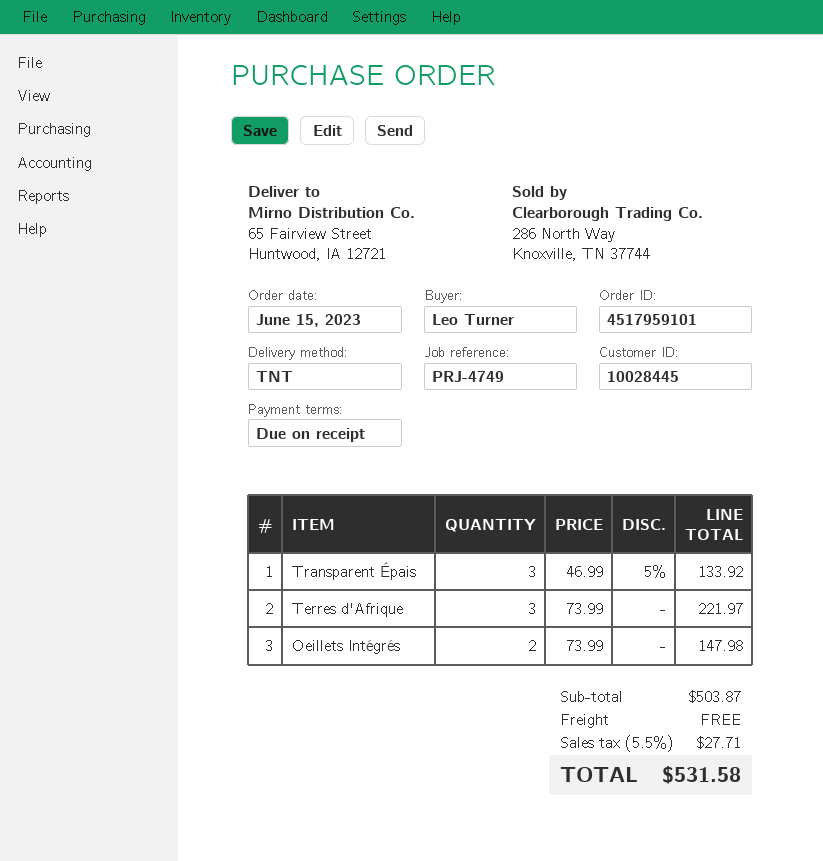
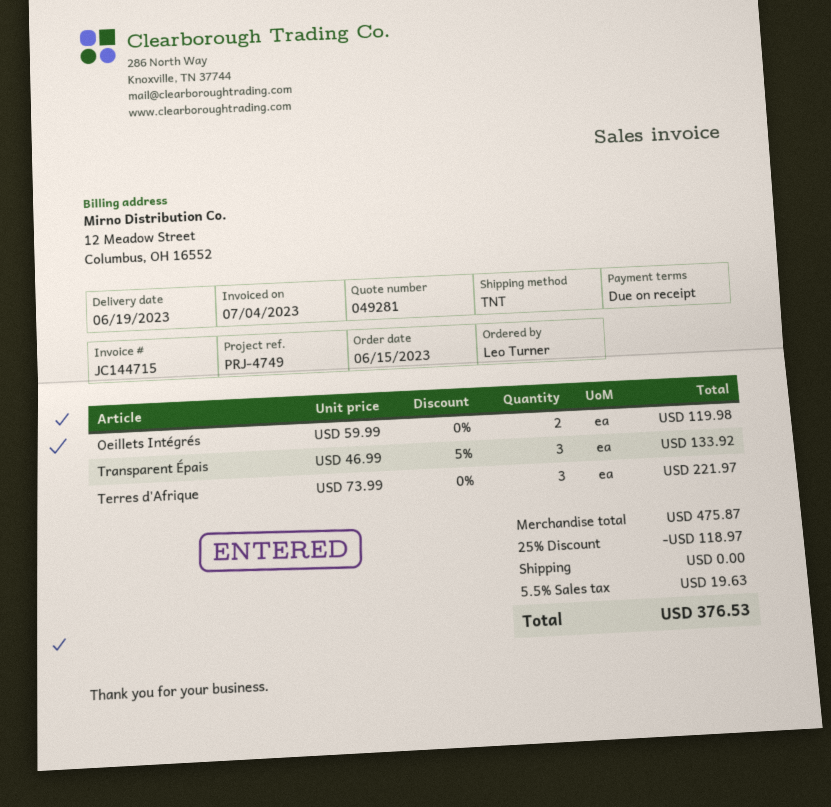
Oeillets Intégrés: 2 x 73.99 = 147.98 -> 2 x 59.99 = 119.98
subtotal: 503.87 -> 475.87
discount: none -> 25% = 118.97
tax: 5.5% = 27.71 -> 5.5% = 19.63
total: 531.58 -> 376.53

